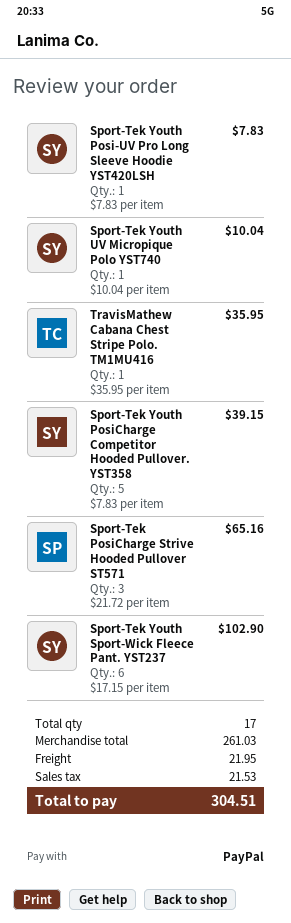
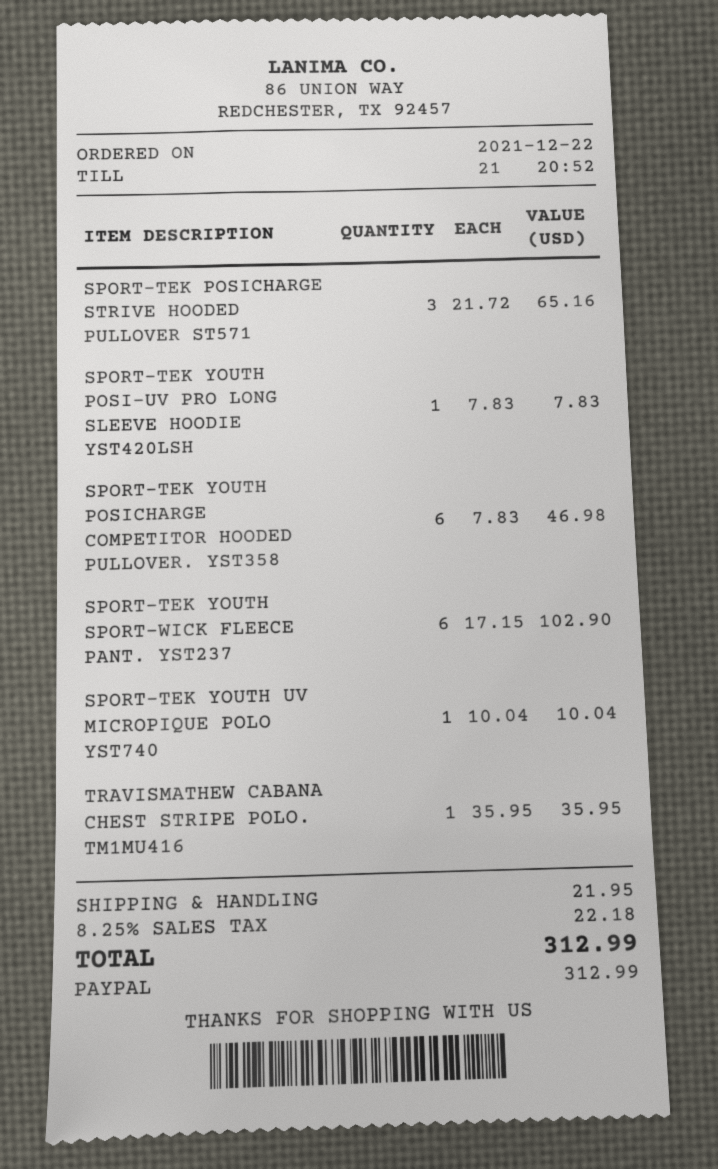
Sport-Tek Youth PosiCharge Competitor Hooded Pullover. YST358: 5 x 7.83 = 39.15 -> 6 x 7.83 = 46.98
tax: 21.53 -> 22.18
total: 304.51 -> 312.99

